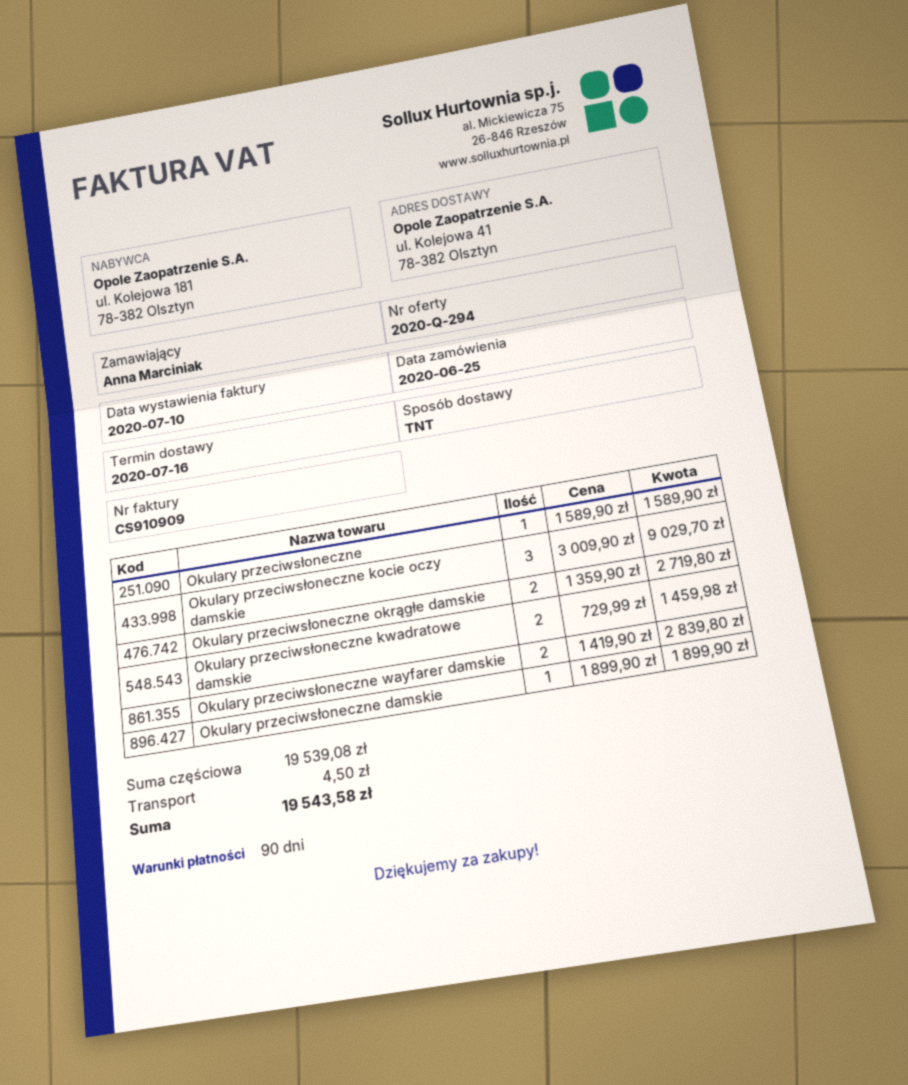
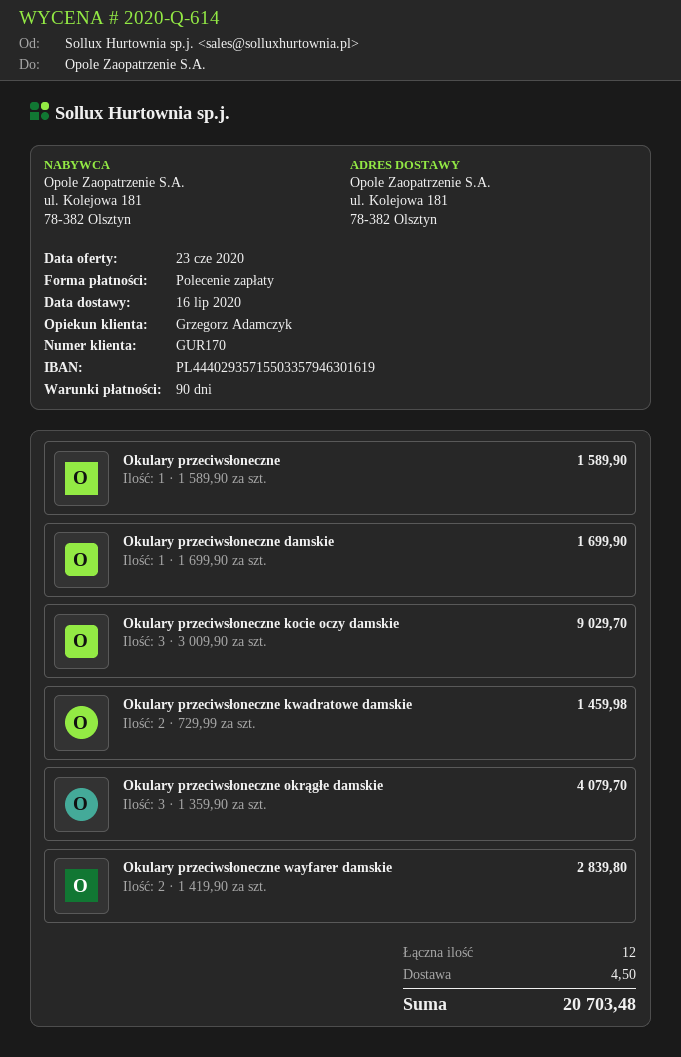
quote number: 2020-Q-294 -> 2020-Q-614
ship to: ul. Kolejowa 41, 78-382 Olsztyn -> ul. Kolejowa 181, 78-382 Olsztyn
Okulary przeciwsłoneczne okrągłe damskie: 2 x 1359.90 = 2719.80 -> 3 x 1359.90 = 4079.70
Okulary przeciwsłoneczne damskie: 1 x 1899.90 = 1899.90 -> 1 x 1699.90 = 1699.90
total: 19543.58 -> 20703.48

